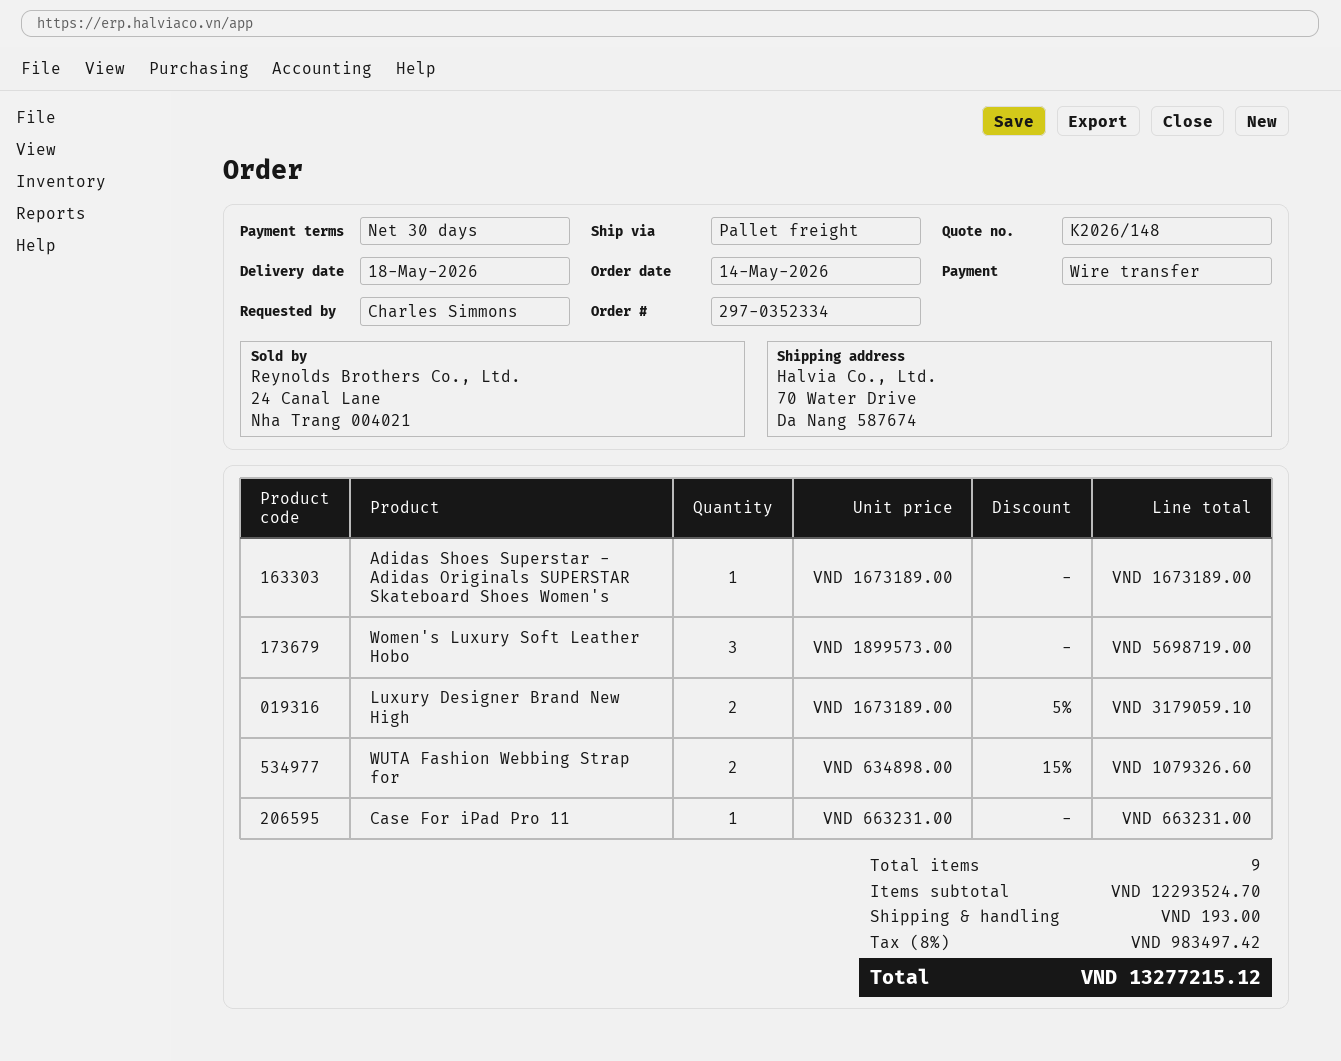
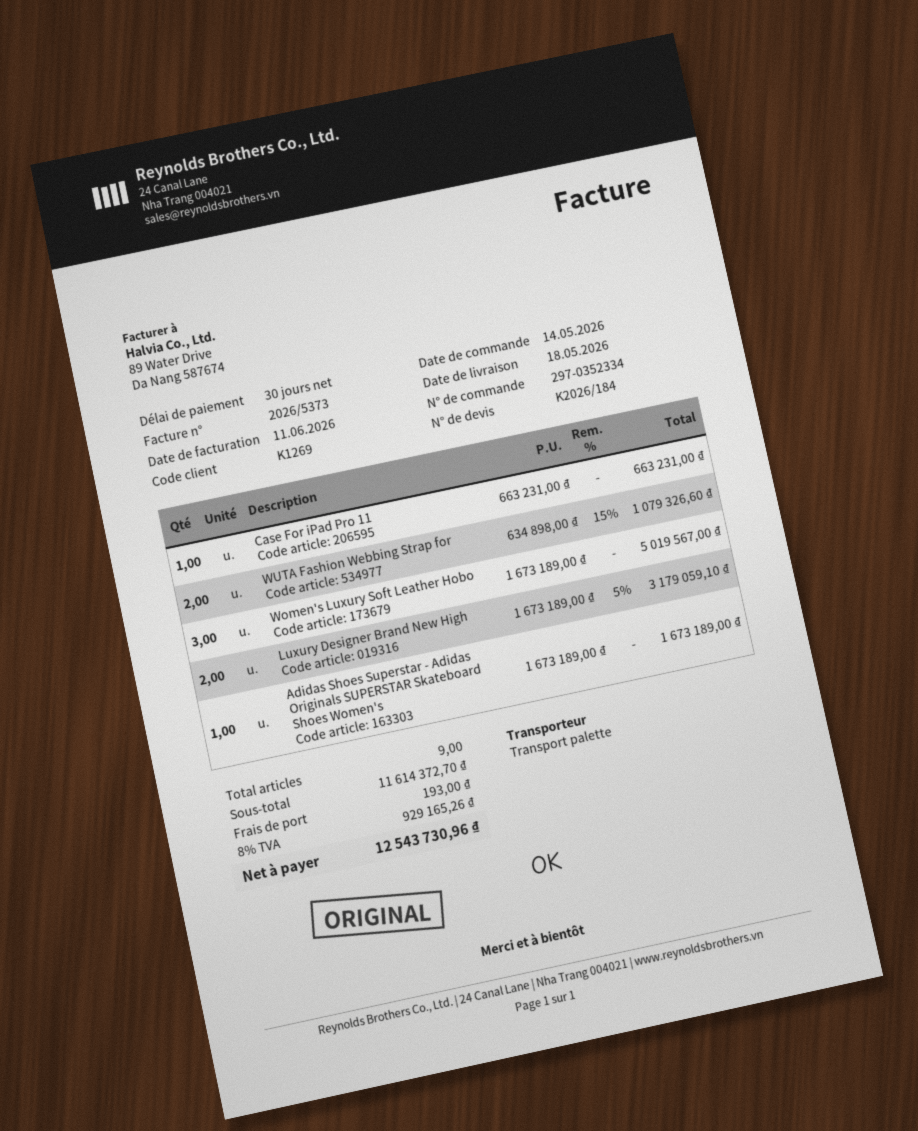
quote number: K2026/148 -> K2026/184
Women's Luxury Soft Leather Hobo: 3 x 1899573.00 = 5698719.00 -> 3 x 1673189.00 = 5019567.00
subtotal: 12293524.70 -> 11614372.70
tax: 8% = 983497.42 -> 8% = 929165.26
total: 13277215.12 -> 12543730.96

